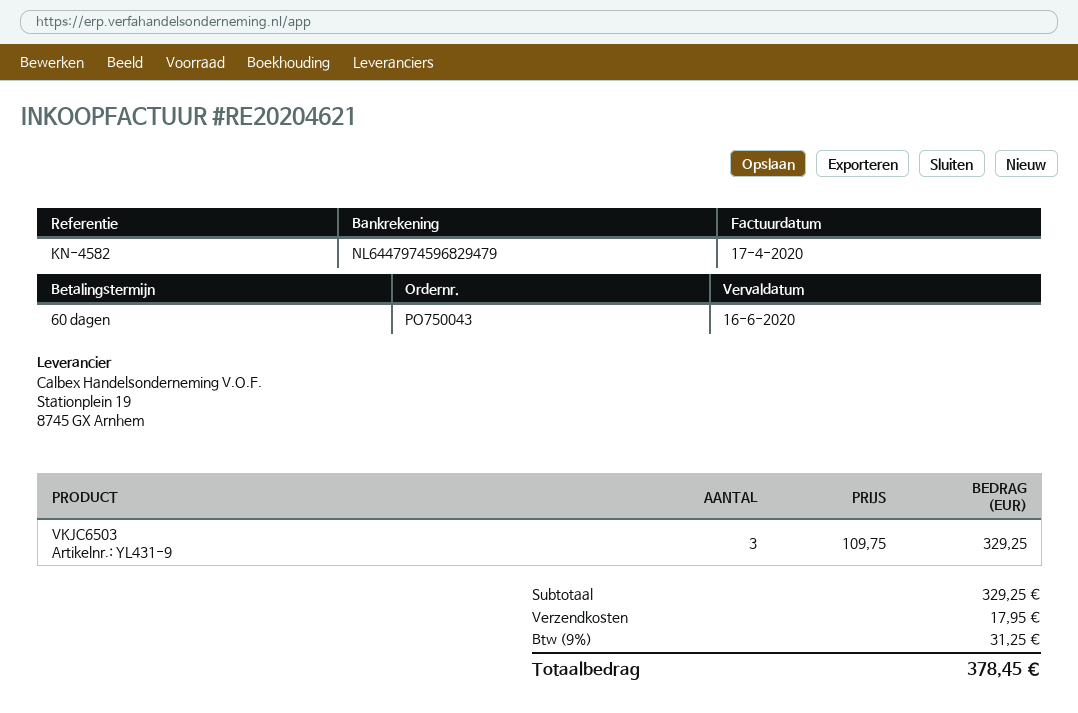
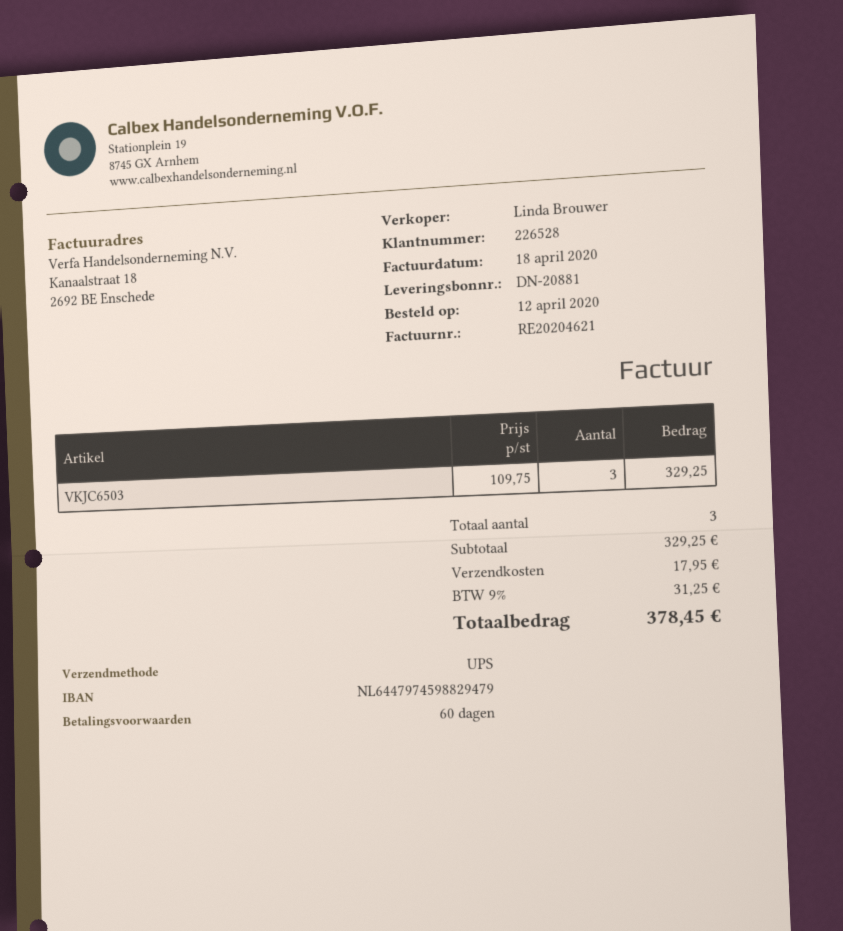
invoice date: 2020-04-17 -> 2020-04-18
bank account: NL6447974596829479 -> NL6447974598829479

